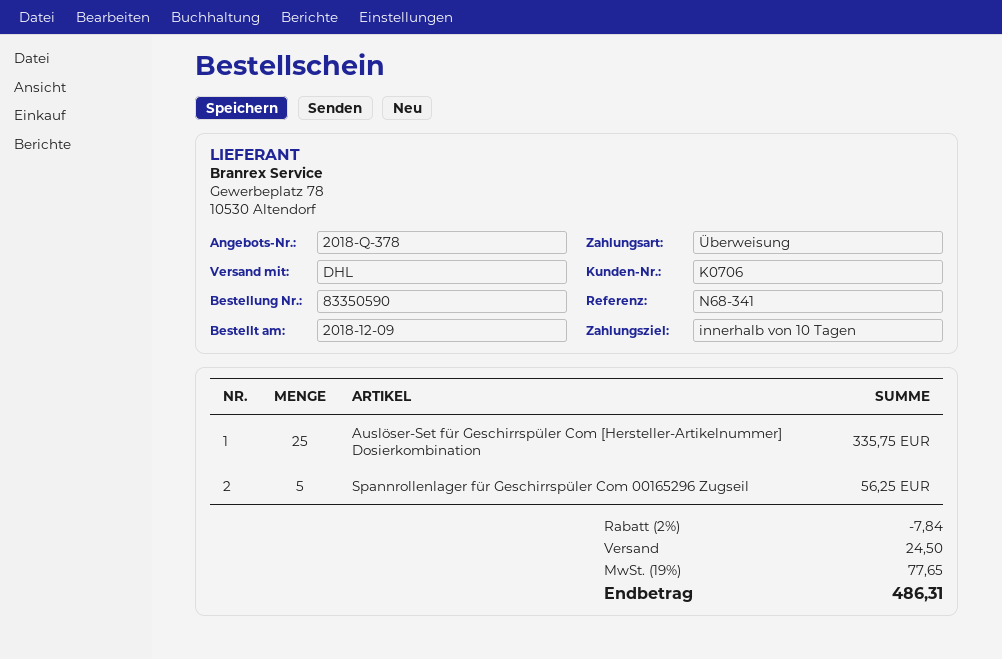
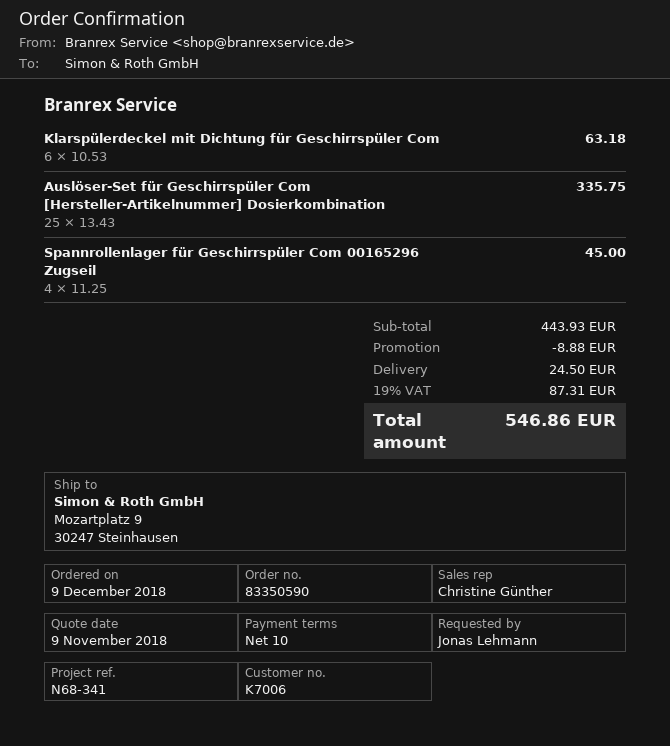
customer number: K0706 -> K7006
Spannrollenlager für Geschirrspüler Com 00165296 Zugseil: 5 for 56.25 -> 4 for 45.00
Klarspülerdeckel mit Dichtung für Geschirrspüler Com: none -> 6 for 63.18
discount: 7.84 -> 8.88
tax: 19% = 77.65 -> 19% = 87.31
total: 486.31 -> 546.86

